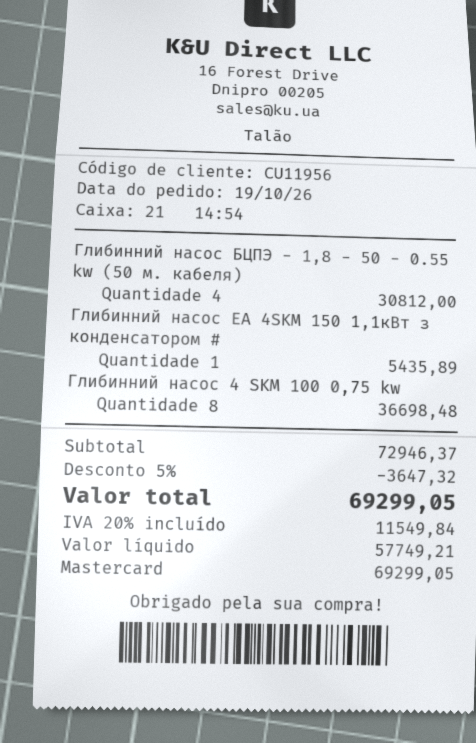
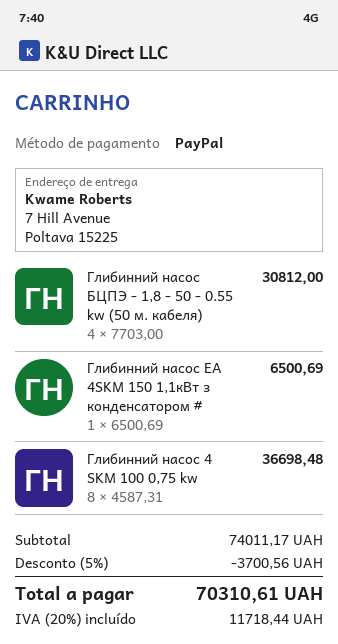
payment method: Mastercard -> PayPal
Глибинний насос EA 4SKM 150 1,1кВт з конденсатором #: 1 for 5435.89 -> 1 for 6500.69
subtotal: 72946.37 -> 74011.17
discount: 5% = 3647.32 -> 5% = 3700.56
tax: 20% = 11549.84 -> 20% = 11718.44
total: 69299.05 -> 70310.61

